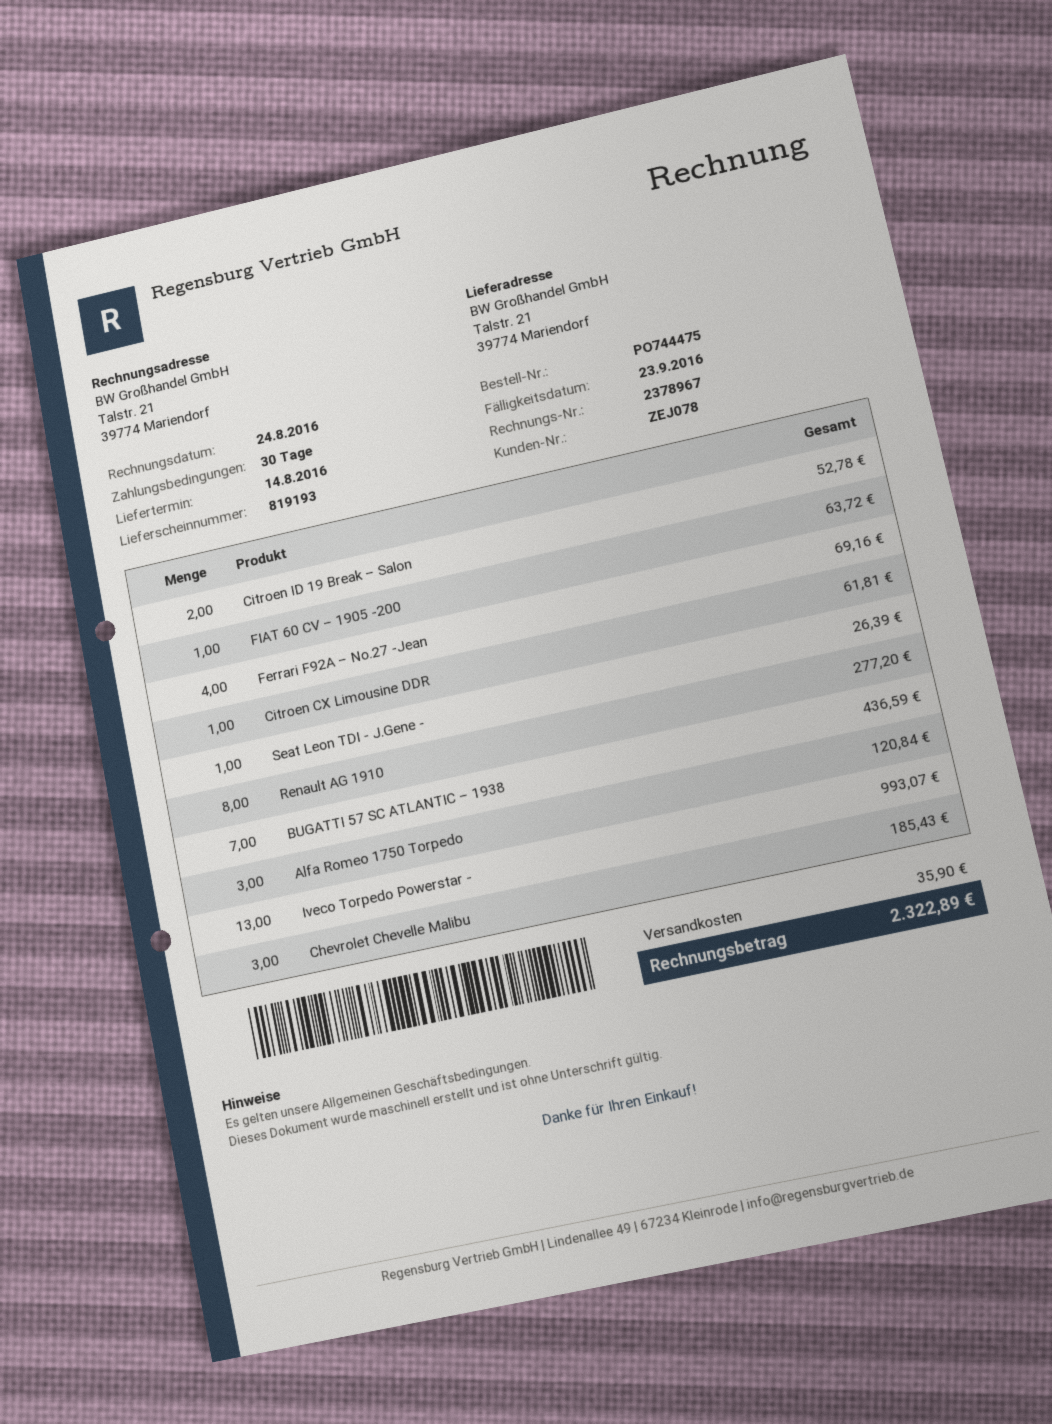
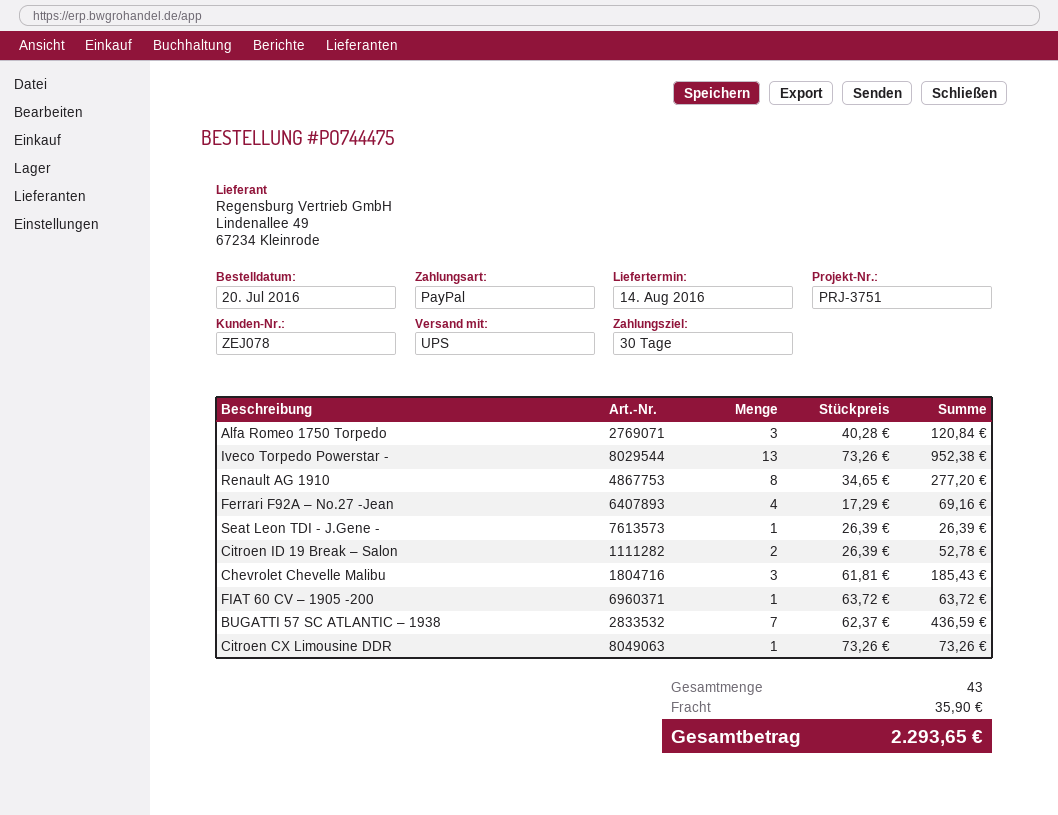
Citroen CX Limousine DDR: 1 for 61.81 -> 1 for 73.26
Iveco Torpedo Powerstar -: 13 for 993.07 -> 13 for 952.38
total: 2322.89 -> 2293.65

